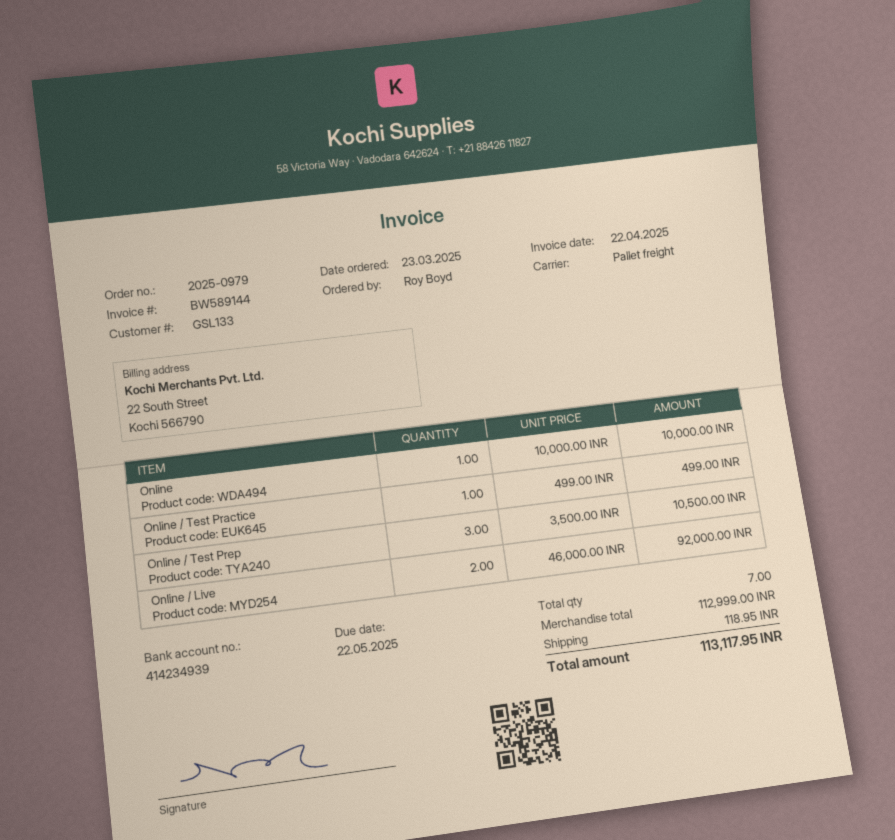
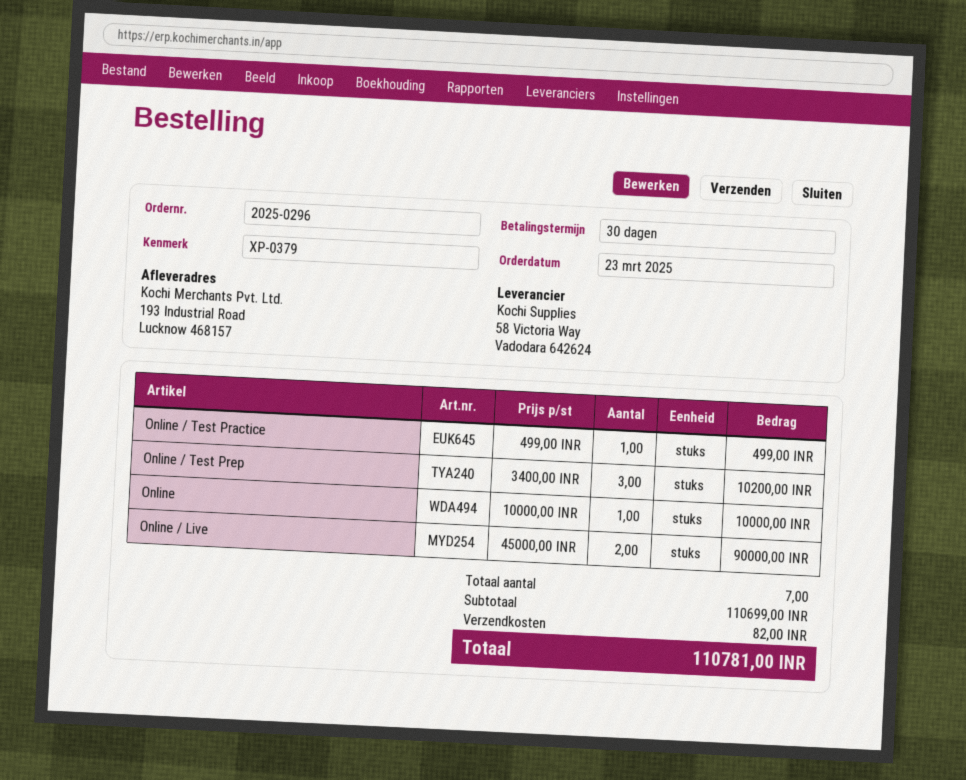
order number: 2025-0979 -> 2025-0296
Online / Test Prep: 3 x 3500.00 = 10500.00 -> 3 x 3400.00 = 10200.00
Online / Live: 2 x 46000.00 = 92000.00 -> 2 x 45000.00 = 90000.00
subtotal: 112999.00 -> 110699.00
shipping: 118.95 -> 82.00
total: 113117.95 -> 110781.00

